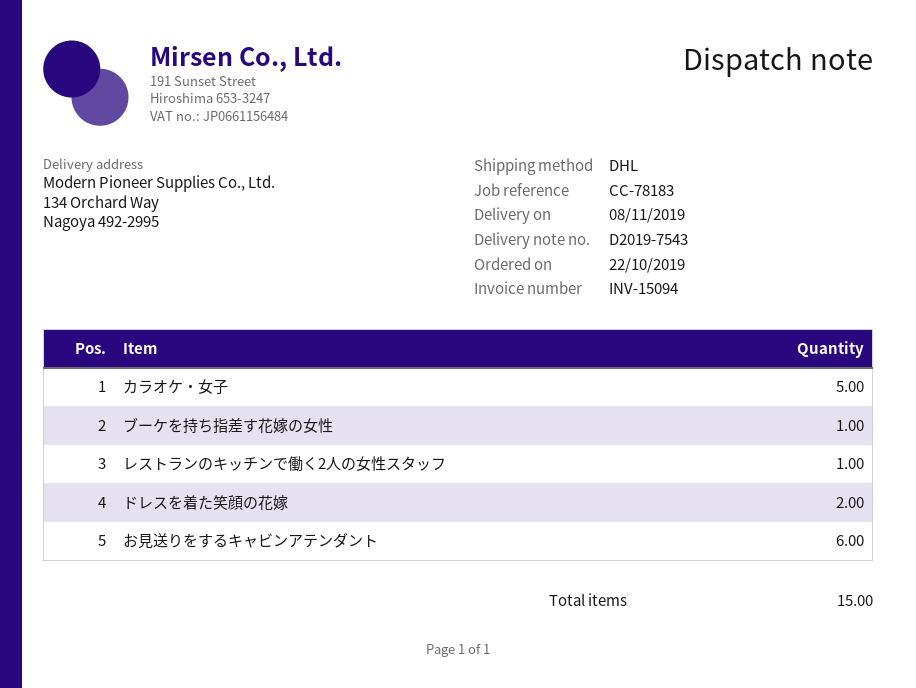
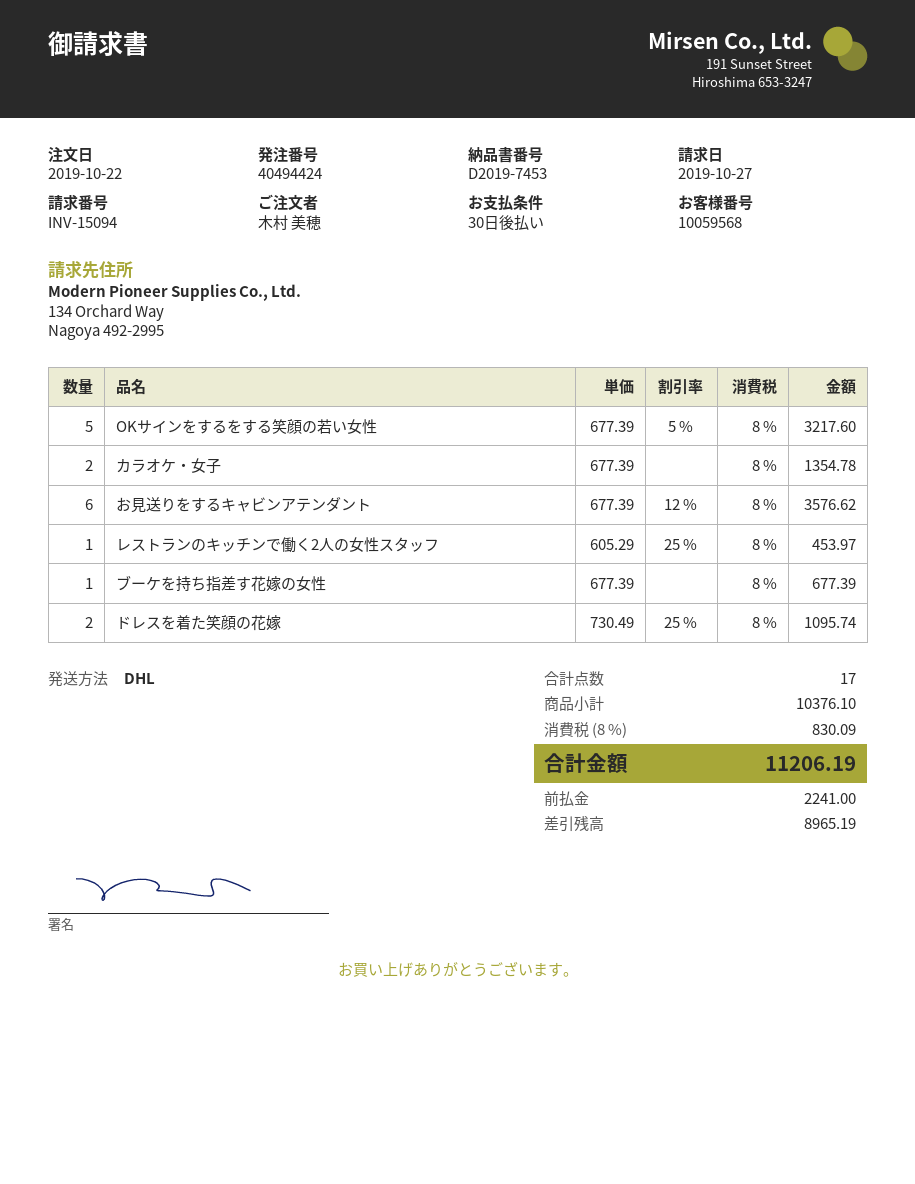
delivery note number: D2019-7543 -> D2019-7453
カラオケ・女子: 5 -> 2
OKサインをするをする笑顔の若い女性: none -> 5
total quantity: 15 -> 17

